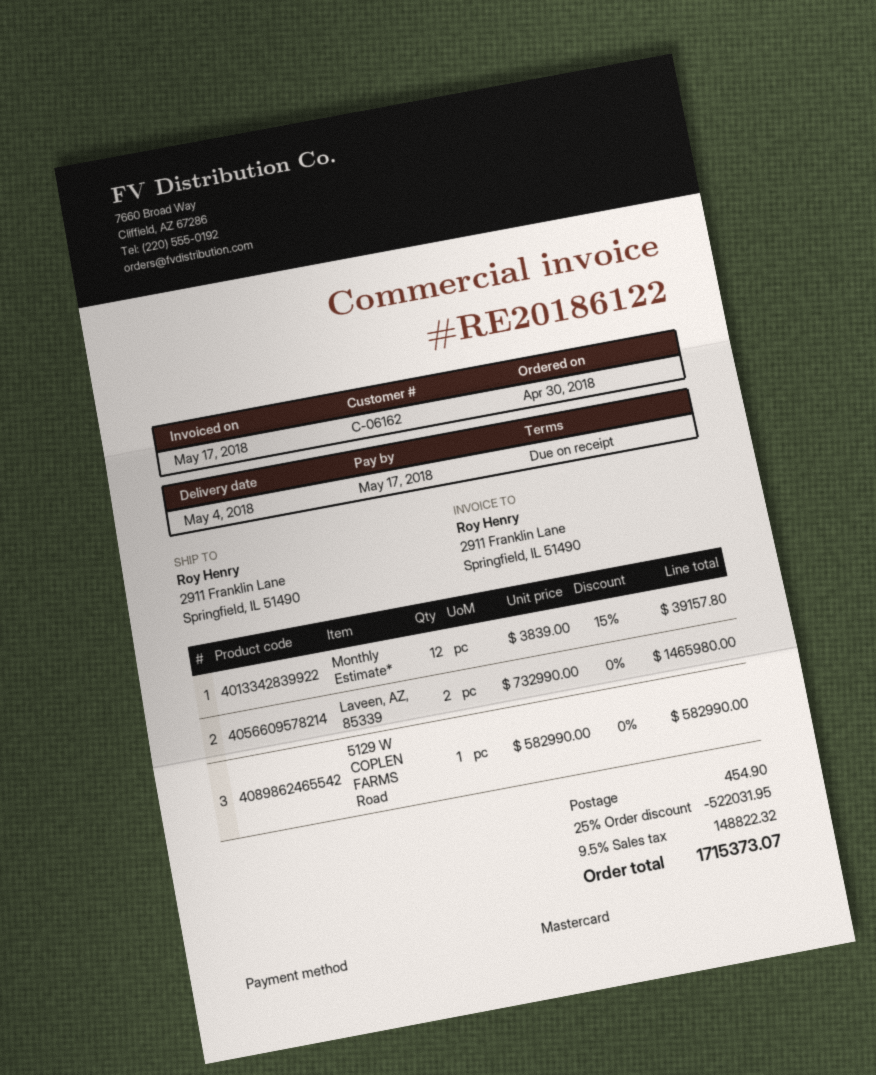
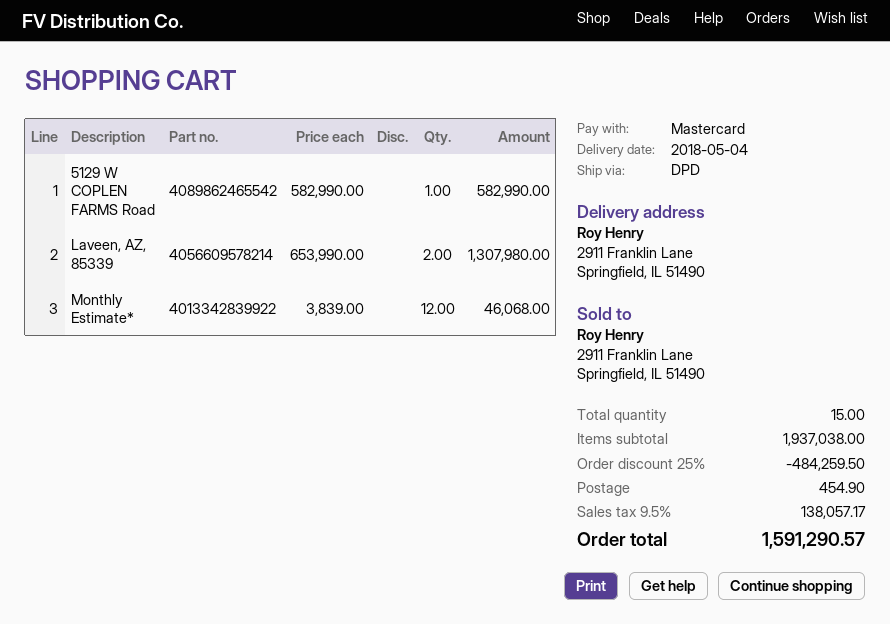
Monthly Estimate*: 12 x 3839.00 - 15% = 39157.80 -> 12 x 3839.00 = 46068.00
Laveen, AZ, 85339: 2 x 732990.00 = 1465980.00 -> 2 x 653990.00 = 1307980.00
discount: 25% = 522031.95 -> 25% = 484259.50
tax: 9.5% = 148822.32 -> 9.5% = 138057.17
total: 1715373.07 -> 1591290.57

